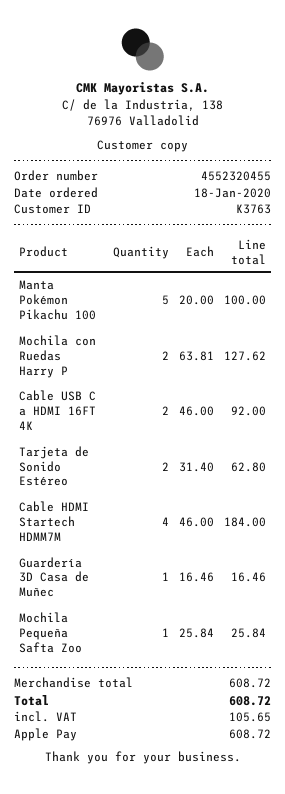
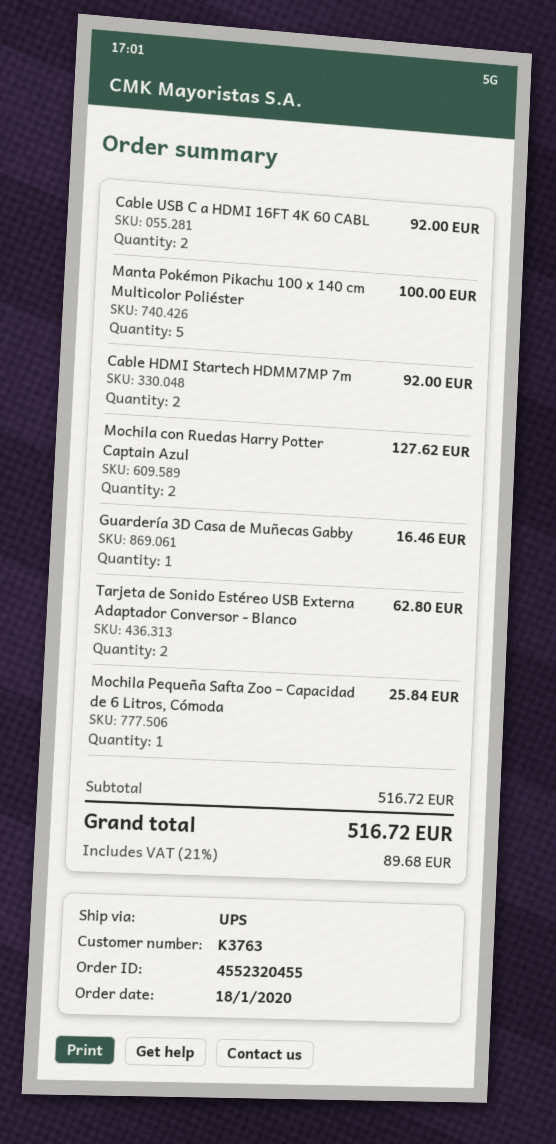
Cable HDMI Startech HDMM7M: 4 for 184.00 -> 2 for 92.00
subtotal: 608.72 -> 516.72
tax: 105.65 -> 89.68
total: 608.72 -> 516.72

